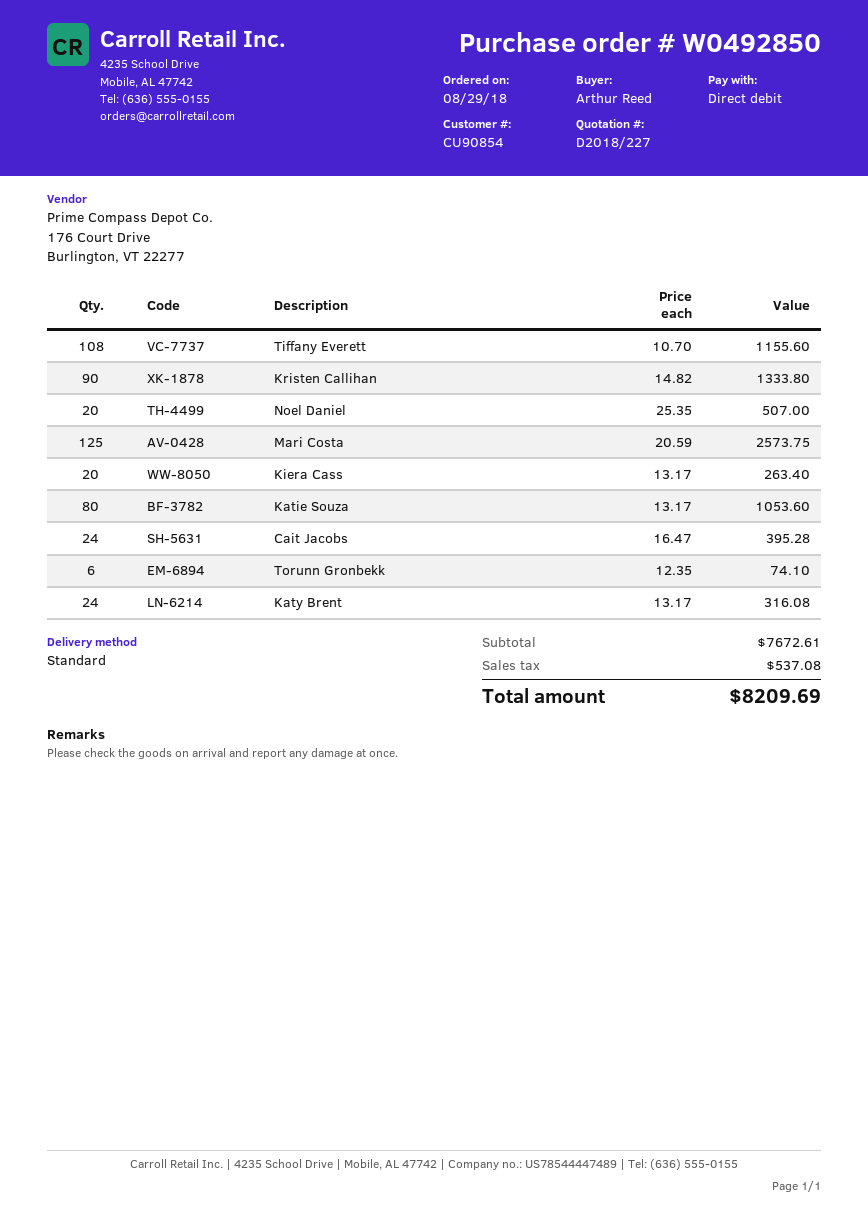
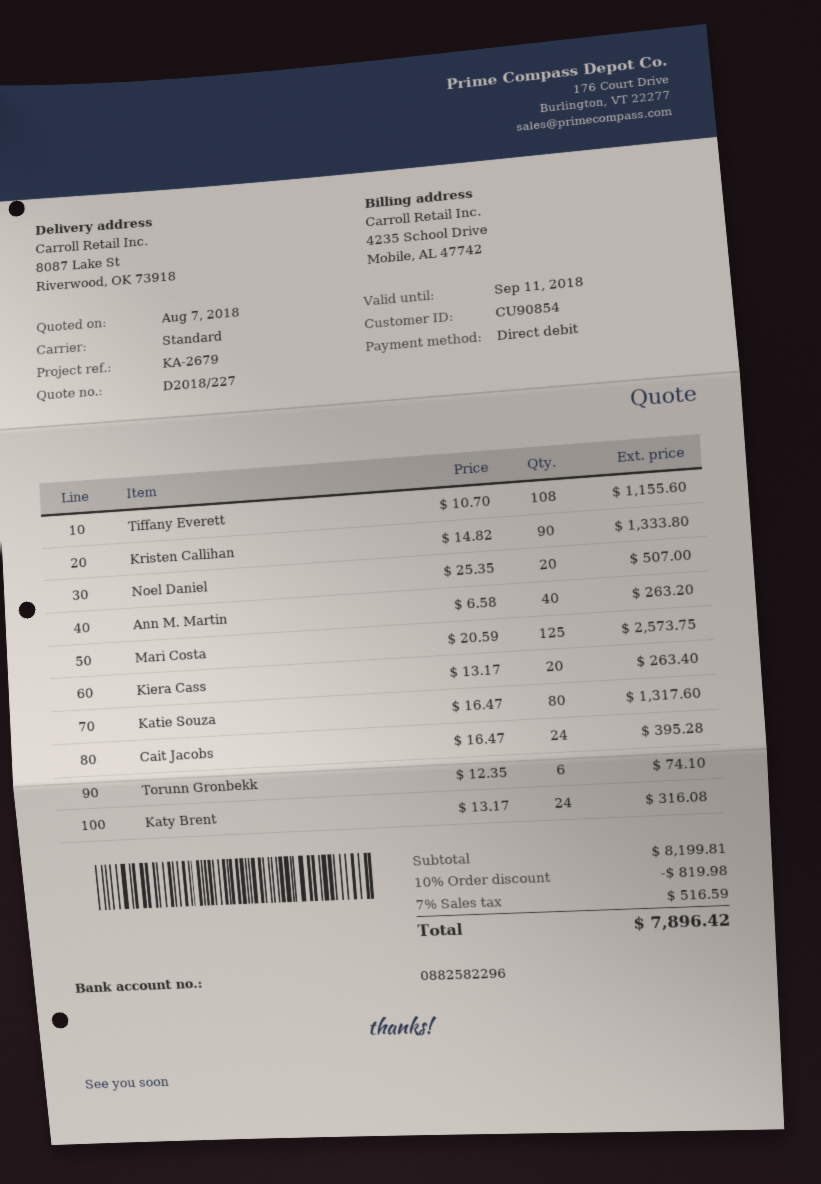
Katie Souza: 80 x 13.17 = 1053.60 -> 80 x 16.47 = 1317.60
Ann M. Martin: none -> 40 x 6.58 = 263.20
subtotal: 7672.61 -> 8199.81
discount: none -> 10% = 819.98
tax: 537.08 -> 516.59
total: 8209.69 -> 7896.42

